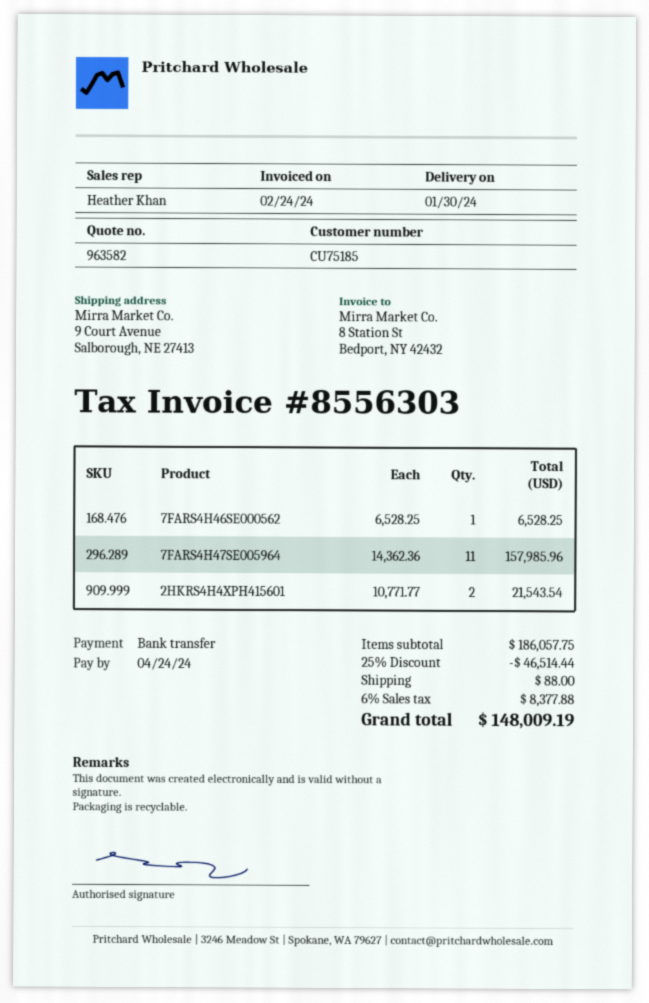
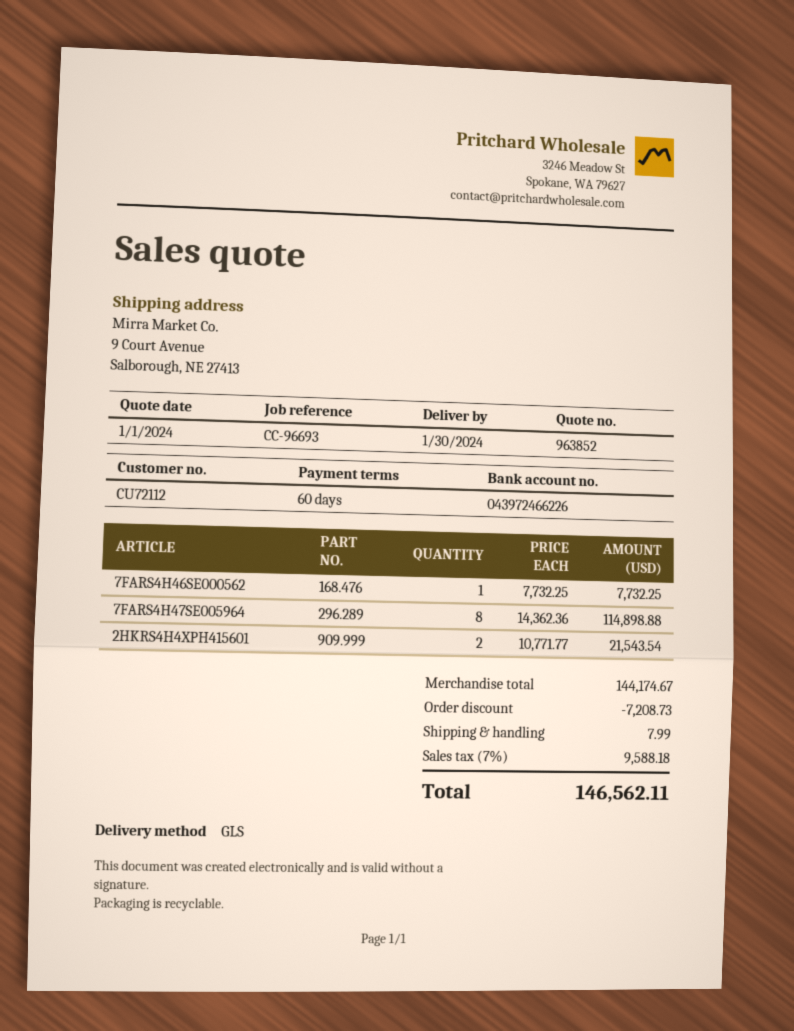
quote number: 963582 -> 963852
customer number: CU75185 -> CU72112
7FARS4H46SE000562: 1 x 6528.25 = 6528.25 -> 1 x 7732.25 = 7732.25
7FARS4H47SE005964: 11 x 14362.36 = 157985.96 -> 8 x 14362.36 = 114898.88
subtotal: 186057.75 -> 144174.67
discount: 46514.44 -> 7208.73
shipping: 88.00 -> 7.99
tax: 6% = 8377.88 -> 7% = 9588.18
total: 148009.19 -> 146562.11

